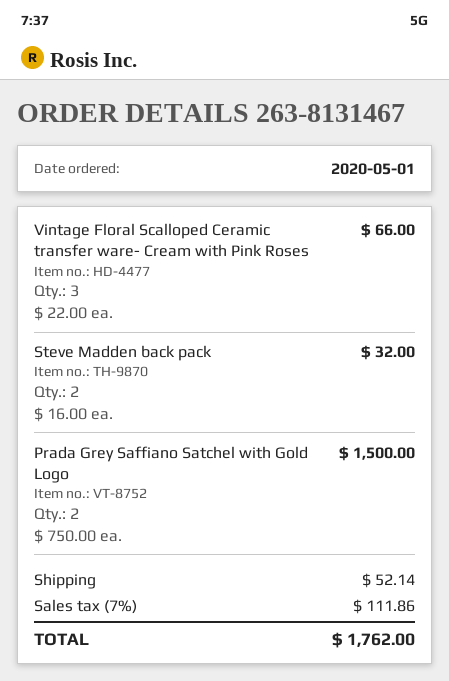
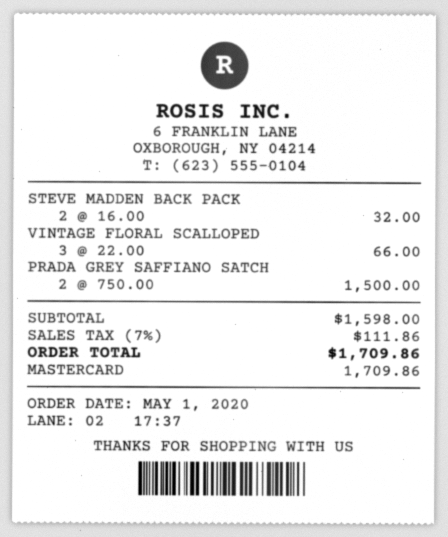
shipping: 52.14 -> none
total: 1762.00 -> 1709.86

